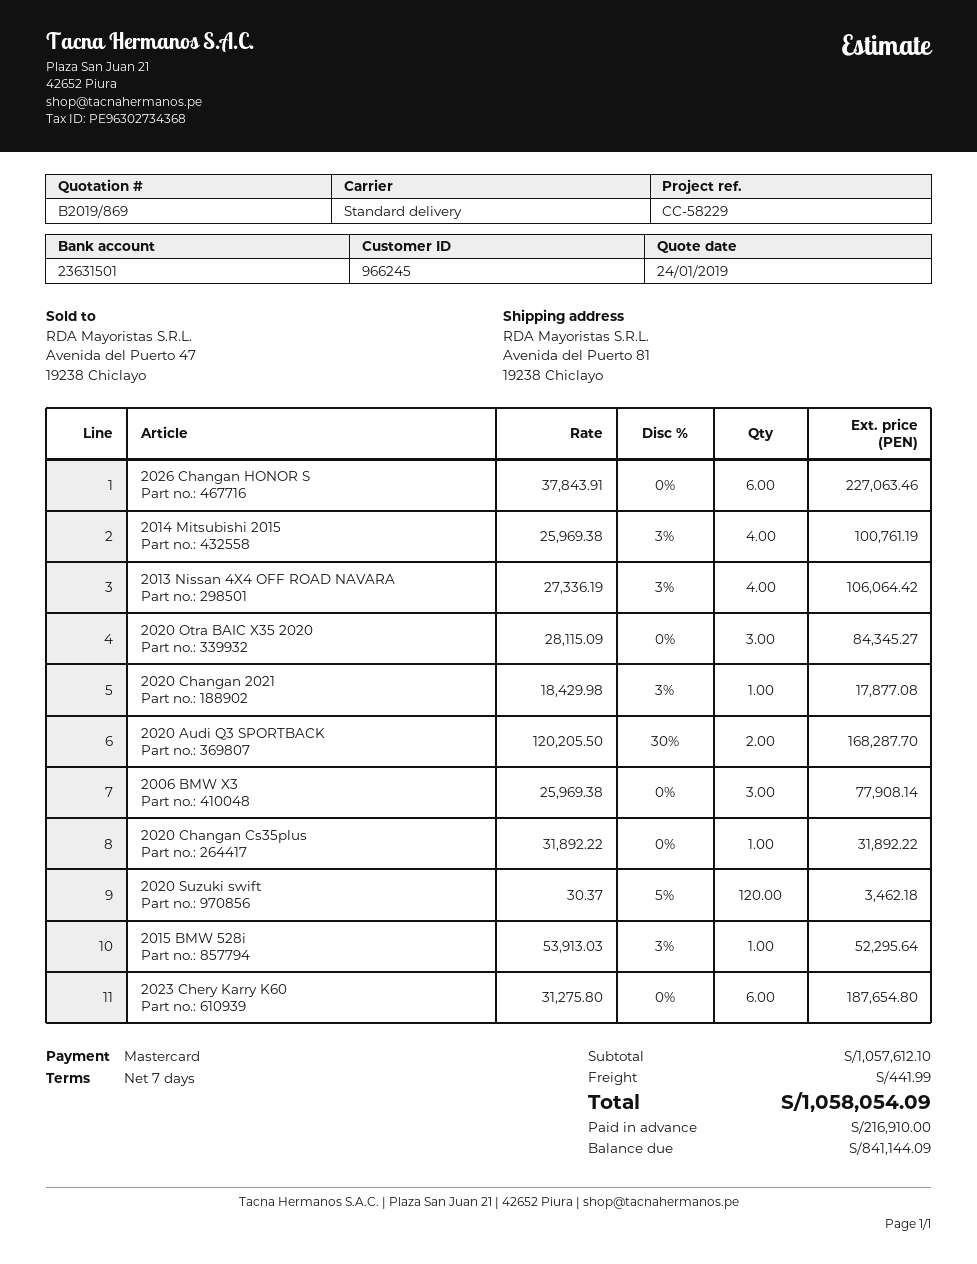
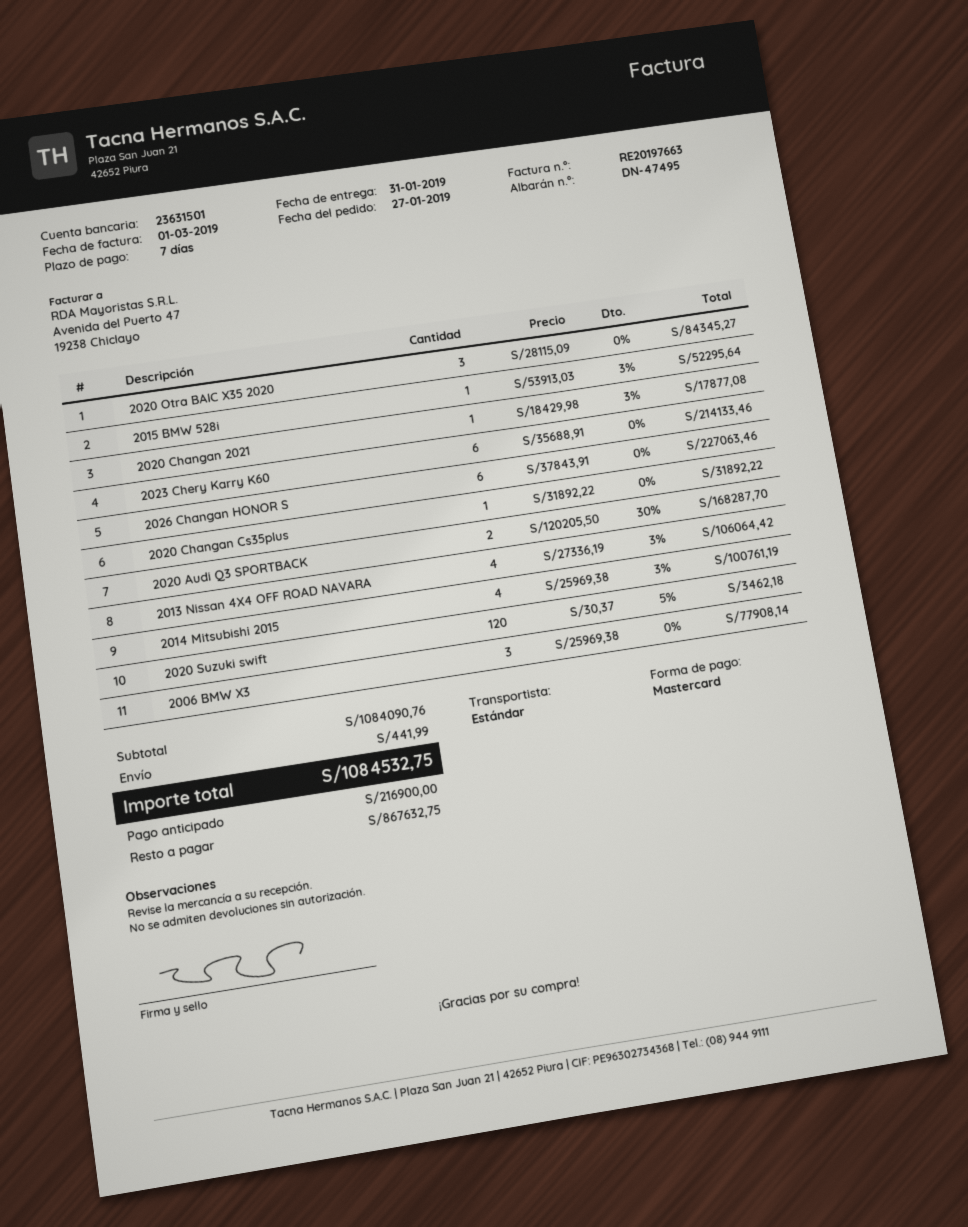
2023 Chery Karry K60: 6 x 31275.80 = 187654.80 -> 6 x 35688.91 = 214133.46
subtotal: 1057612.10 -> 1084090.76
total: 1058054.09 -> 1084532.75
deposit: 216910.00 -> 216900.00
balance: 841144.09 -> 867632.75

